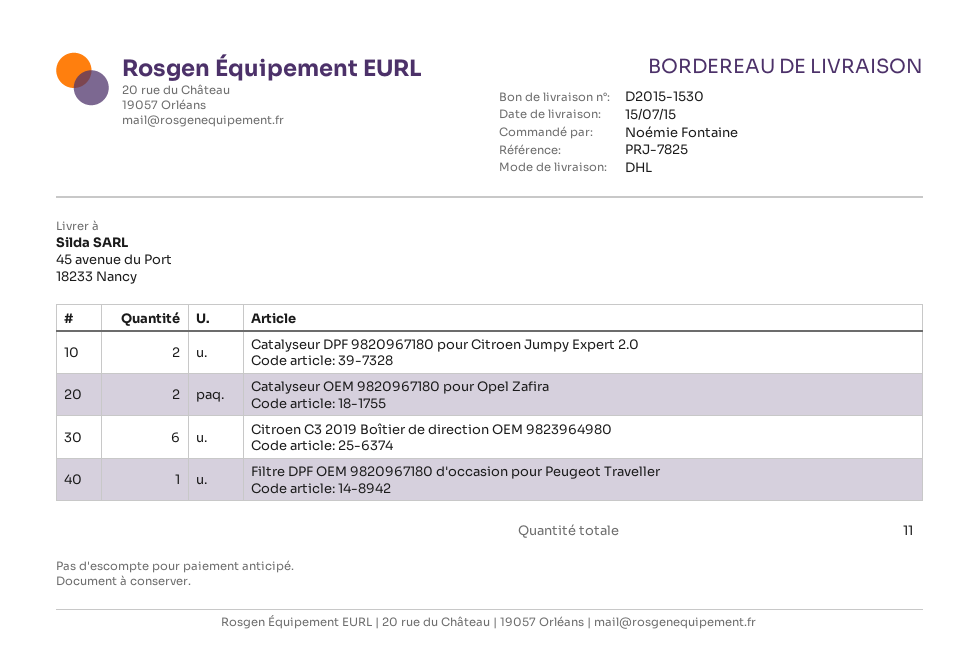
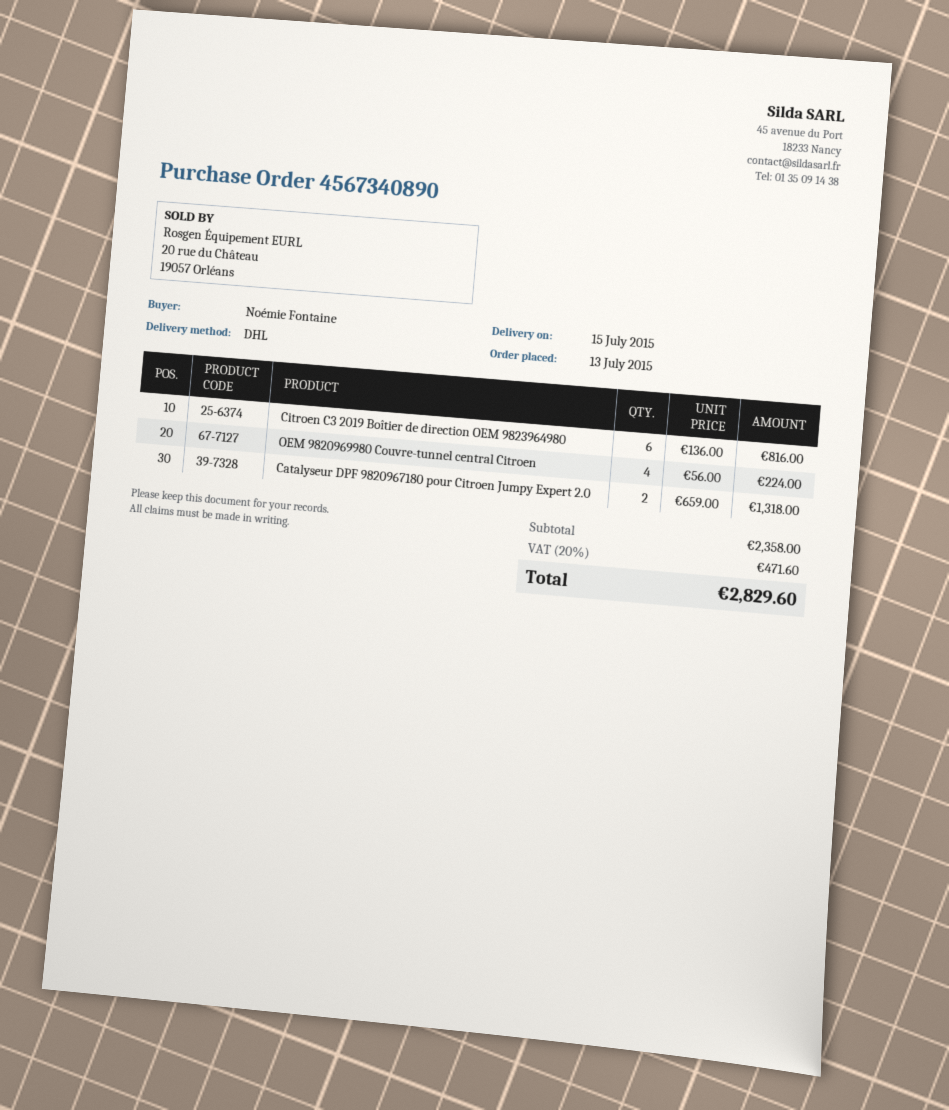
Catalyseur OEM 9820967180 pour Opel Zafira: 2 -> none
Filtre DPF OEM 9820967180 d'occasion pour Peugeot Traveller: 1 -> none
OEM 9820969980 Couvre-tunnel central Citroen: none -> 4

